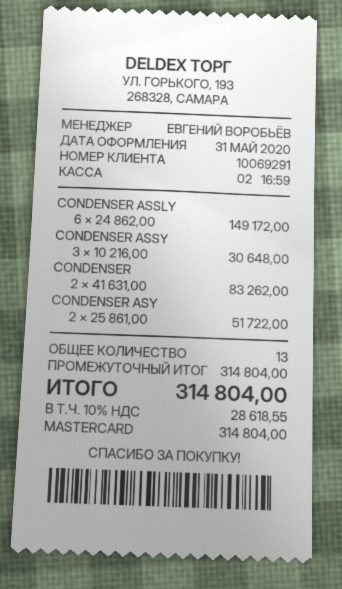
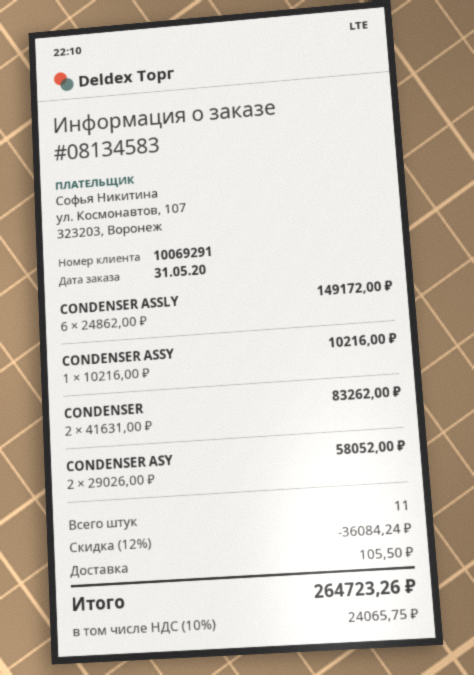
CONDENSER ASSY: 3 x 10216.00 = 30648.00 -> 1 x 10216.00 = 10216.00
CONDENSER ASY: 2 x 25861.00 = 51722.00 -> 2 x 29026.00 = 58052.00
total quantity: 13 -> 11
discount: none -> 12% = 36084.24
shipping: none -> 105.50
tax: 10% = 28618.55 -> 10% = 24065.75
total: 314804.00 -> 264723.26

